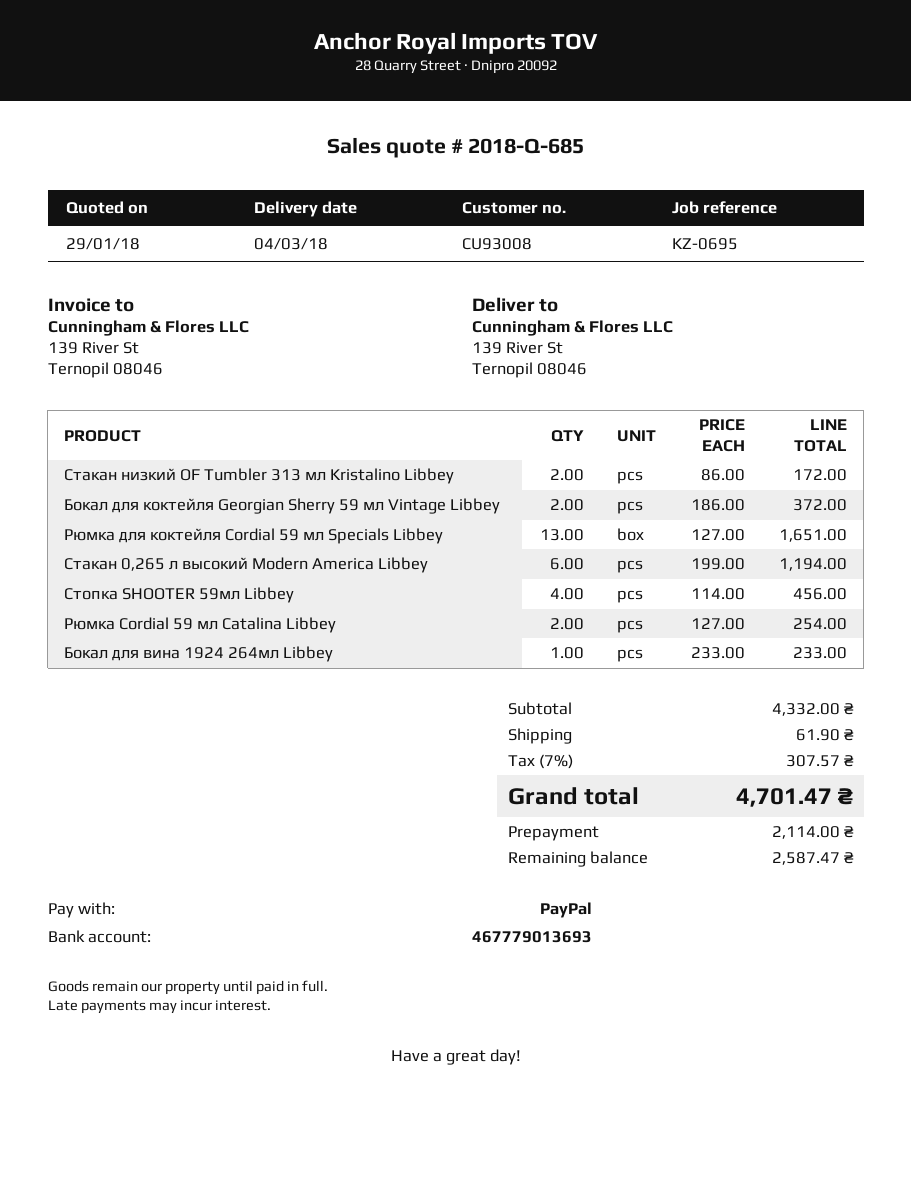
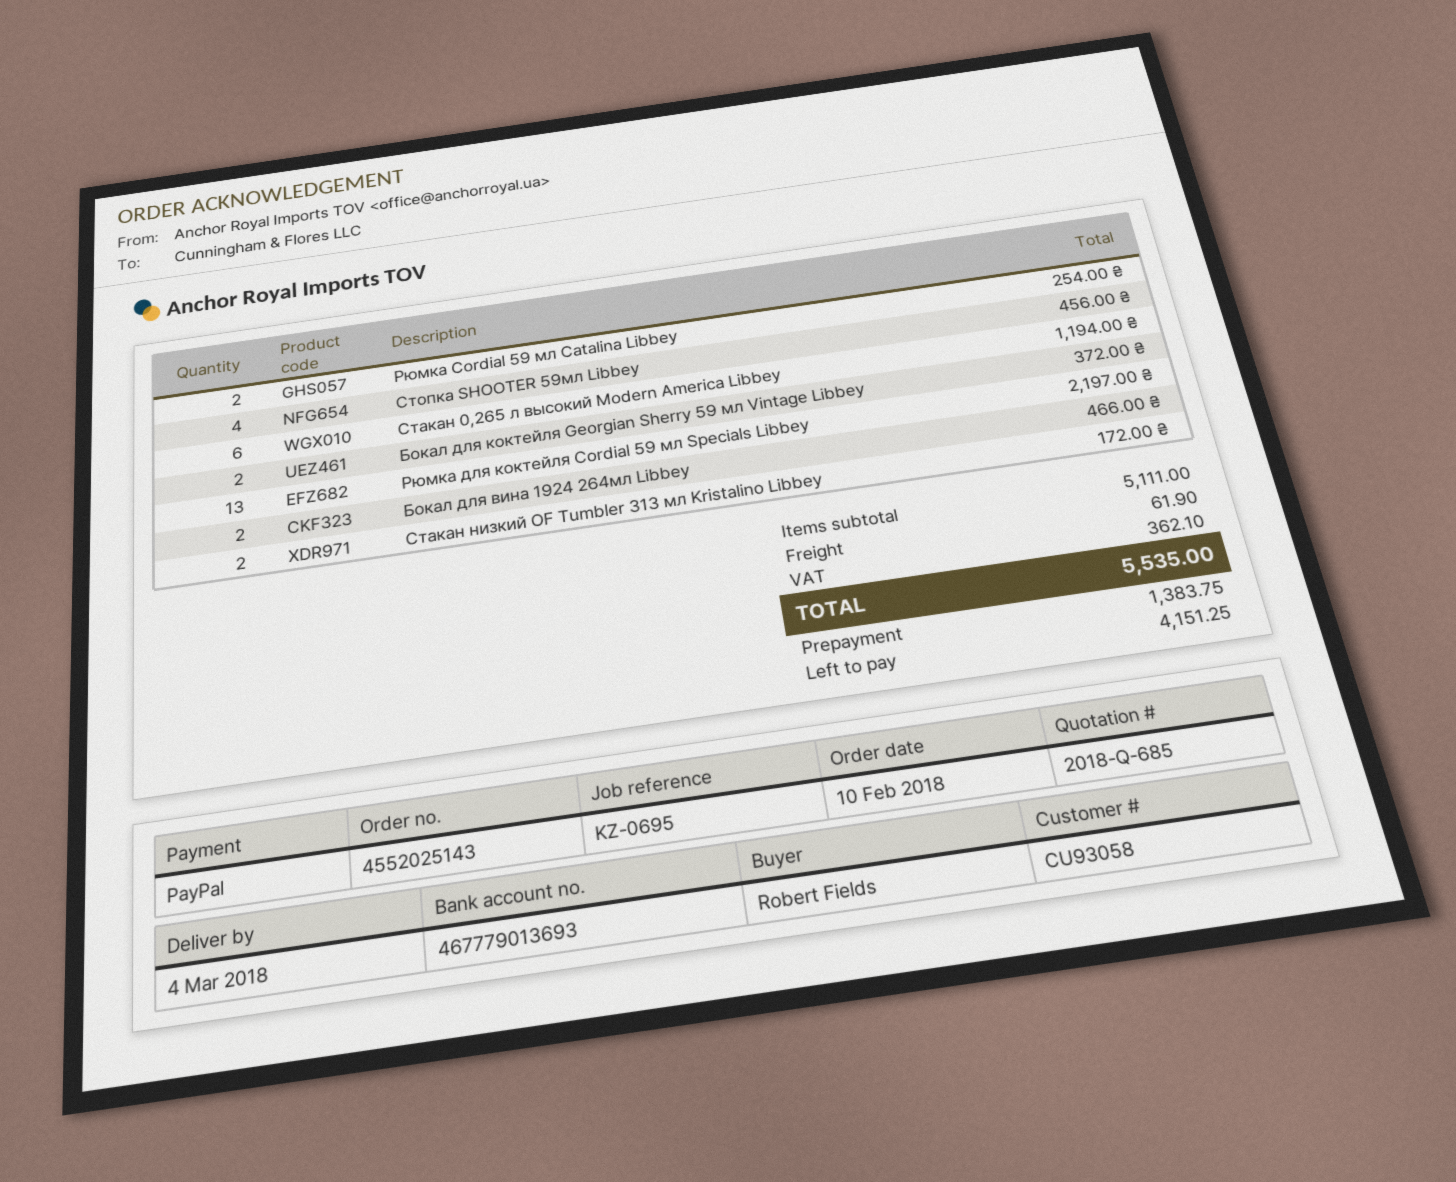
customer number: CU93008 -> CU93058
Рюмка для коктейля Cordial 59 мл Specials Libbey: 13 for 1651.00 -> 13 for 2197.00
Бокал для вина 1924 264мл Libbey: 1 for 233.00 -> 2 for 466.00
subtotal: 4332.00 -> 5111.00
tax: 307.57 -> 362.10
total: 4701.47 -> 5535.00
deposit: 2114.00 -> 1383.75
balance: 2587.47 -> 4151.25

